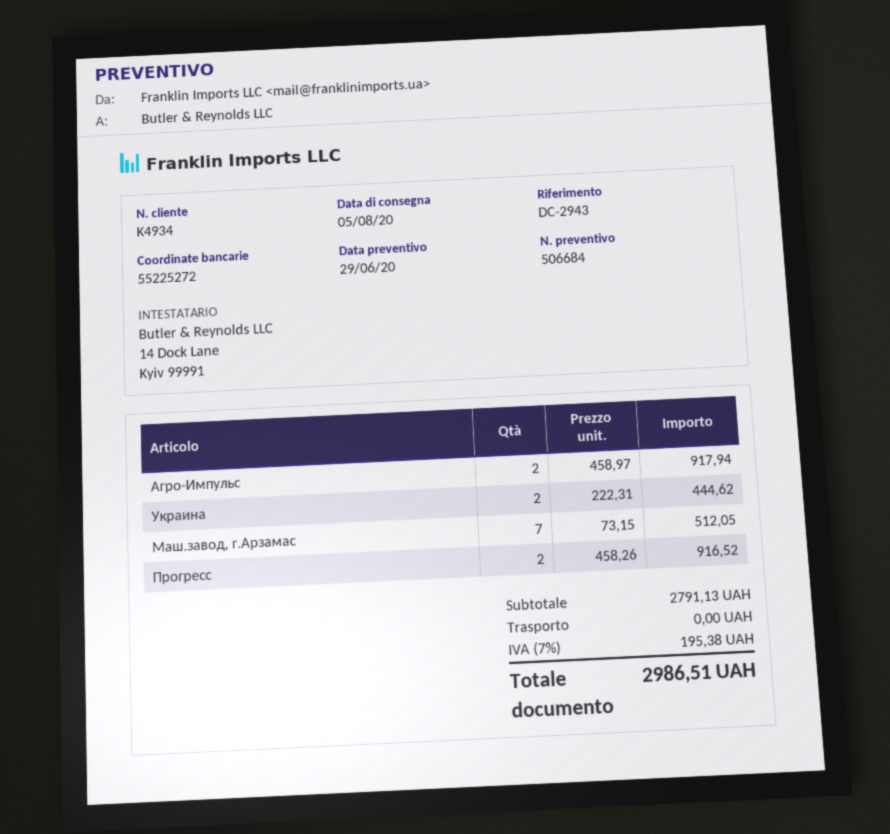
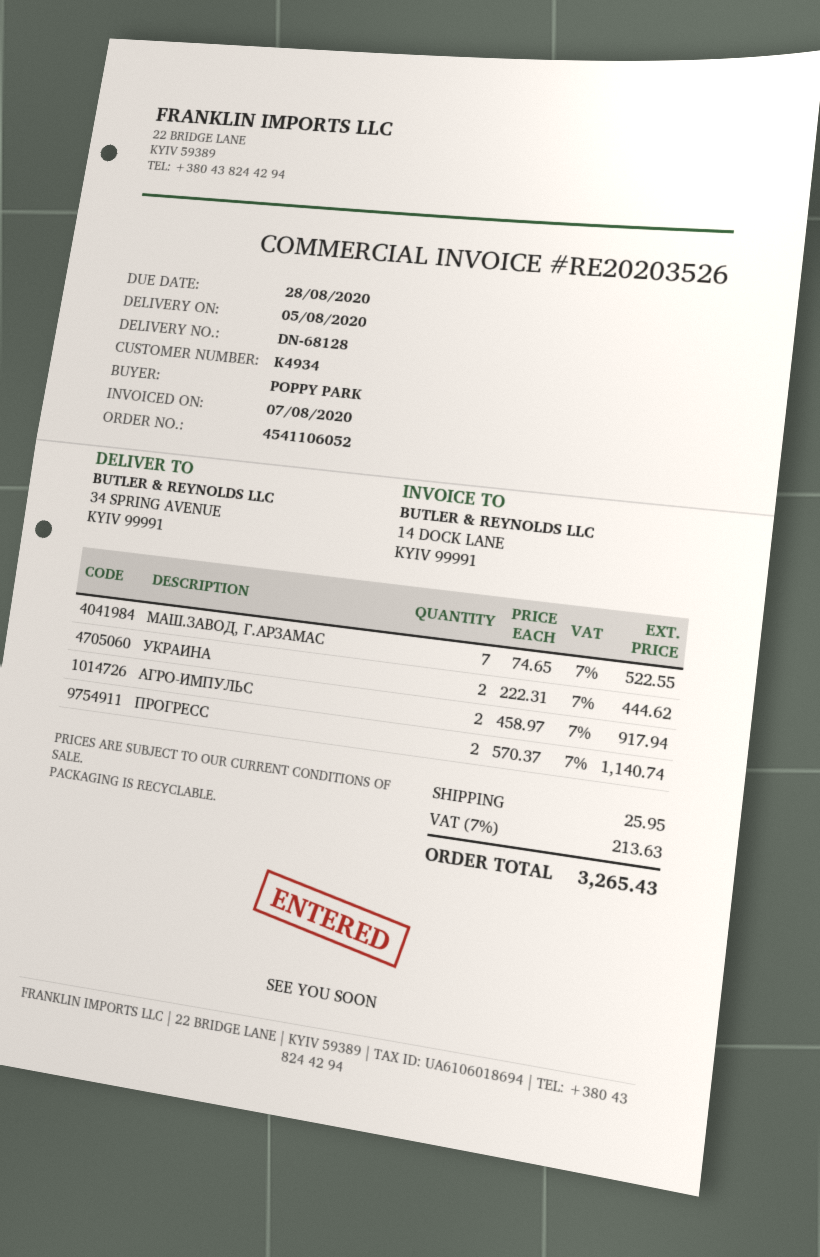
Маш.завод, г.Арзамас: 7 x 73.15 = 512.05 -> 7 x 74.65 = 522.55
Прогресс: 2 x 458.26 = 916.52 -> 2 x 570.37 = 1140.74
shipping: 0.00 -> 25.95
tax: 7% = 195.38 -> 7% = 213.63
total: 2986.51 -> 3265.43

